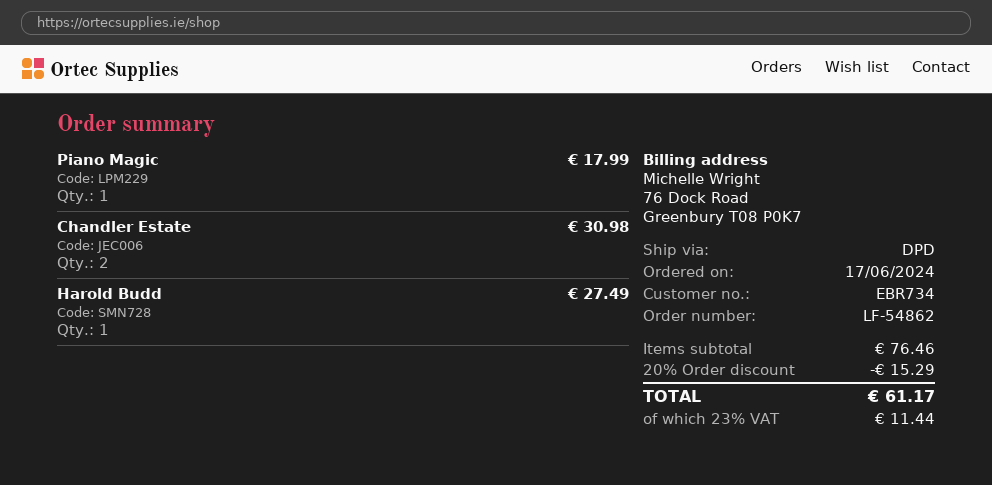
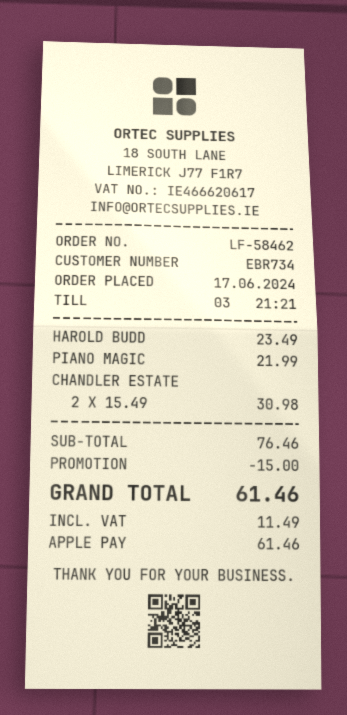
order number: LF-54862 -> LF-58462
Piano Magic: 1 for 17.99 -> 1 for 21.99
Harold Budd: 1 for 27.49 -> 1 for 23.49
discount: 15.29 -> 15.00
tax: 11.44 -> 11.49
total: 61.17 -> 61.46

